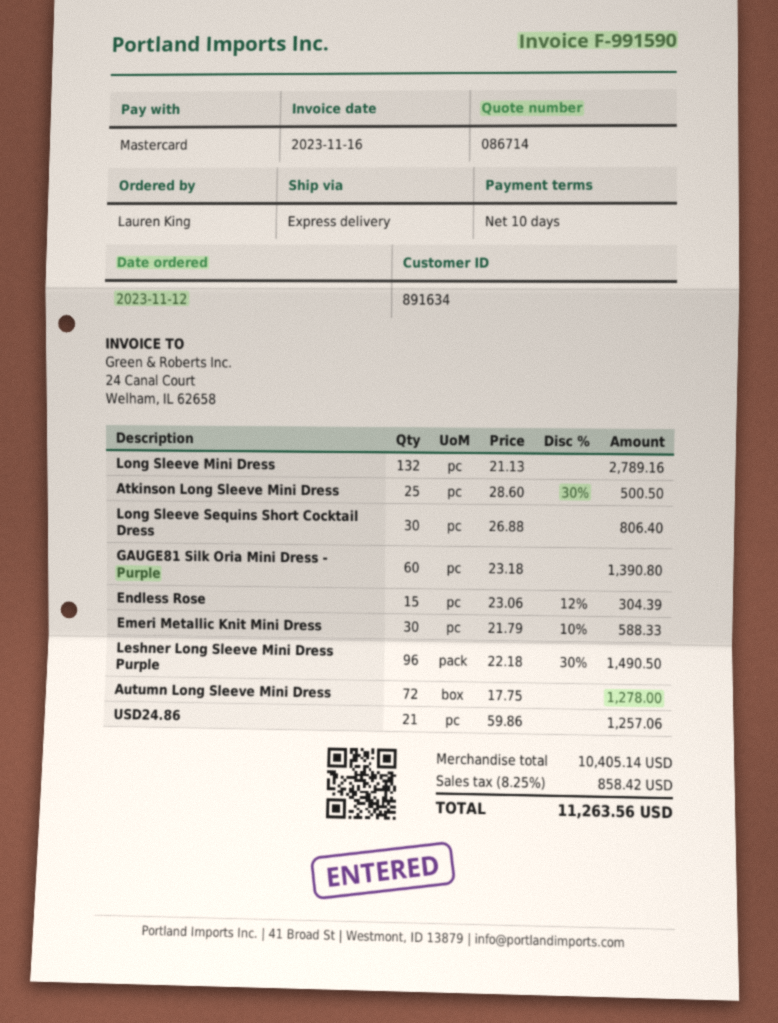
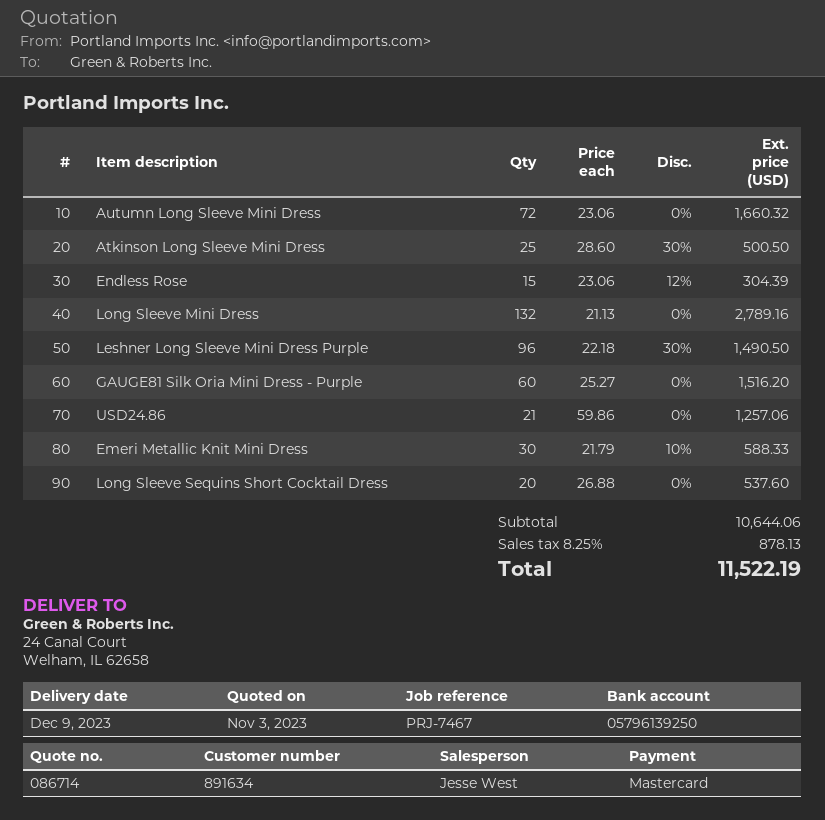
Long Sleeve Sequins Short Cocktail Dress: 30 x 26.88 = 806.40 -> 20 x 26.88 = 537.60
GAUGE81 Silk Oria Mini Dress - Purple: 60 x 23.18 = 1390.80 -> 60 x 25.27 = 1516.20
Autumn Long Sleeve Mini Dress: 72 x 17.75 = 1278.00 -> 72 x 23.06 = 1660.32
subtotal: 10405.14 -> 10644.06
tax: 8.25% = 858.42 -> 8.25% = 878.13
total: 11263.56 -> 11522.19

